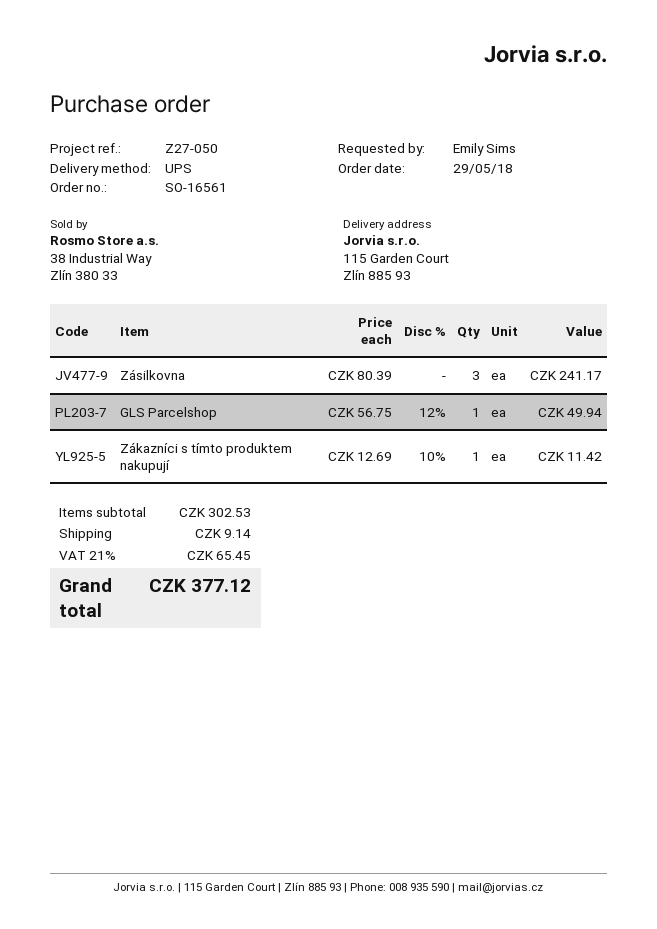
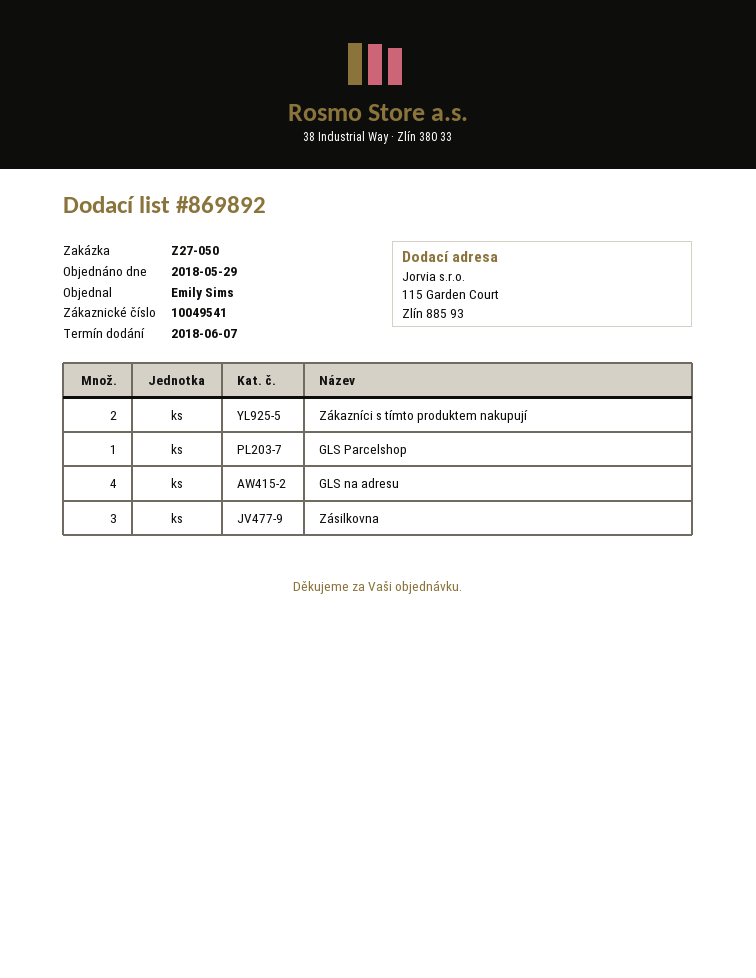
Zákazníci s tímto produktem nakupují: 1 -> 2
GLS na adresu: none -> 4

